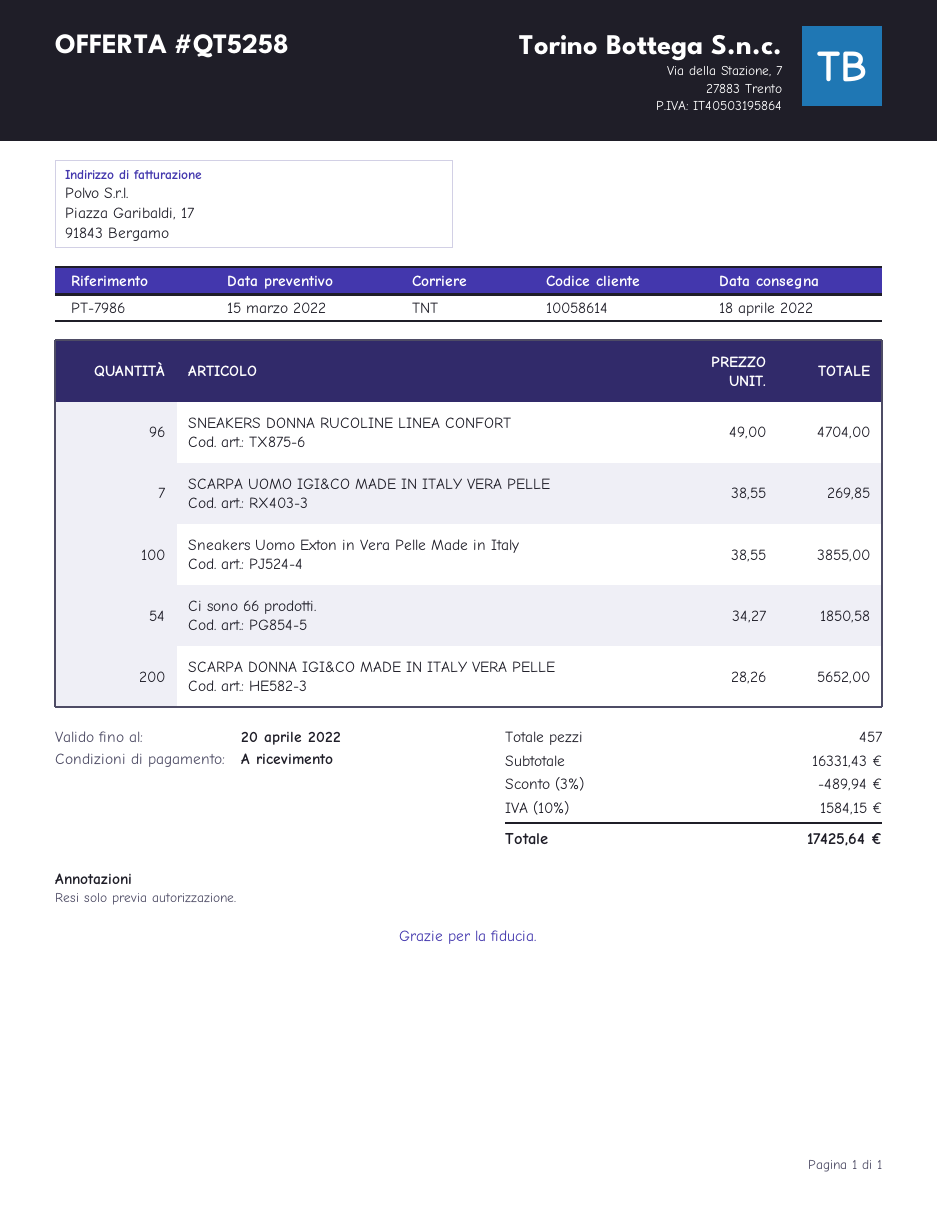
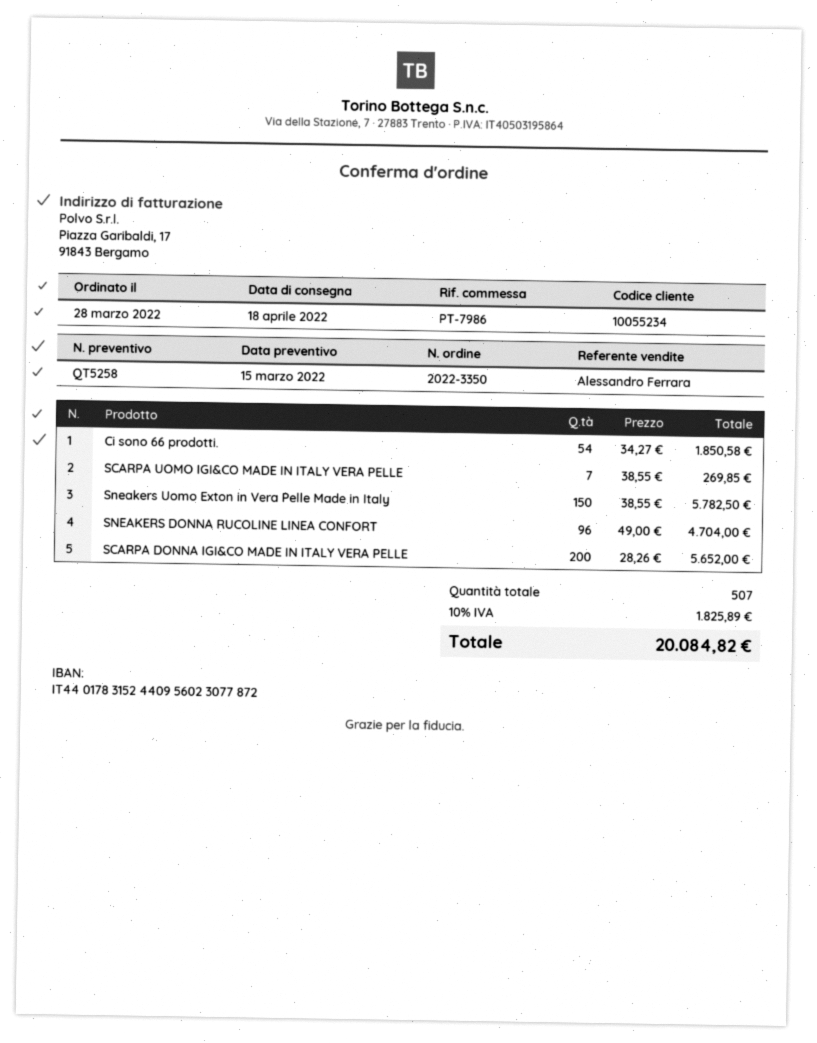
customer number: 10058614 -> 10055234
Sneakers Uomo Exton in Vera Pelle Made in Italy: 100 x 38.55 = 3855.00 -> 150 x 38.55 = 5782.50
total quantity: 457 -> 507
discount: 3% = 489.94 -> none
tax: 10% = 1584.15 -> 10% = 1825.89
total: 17425.64 -> 20084.82

